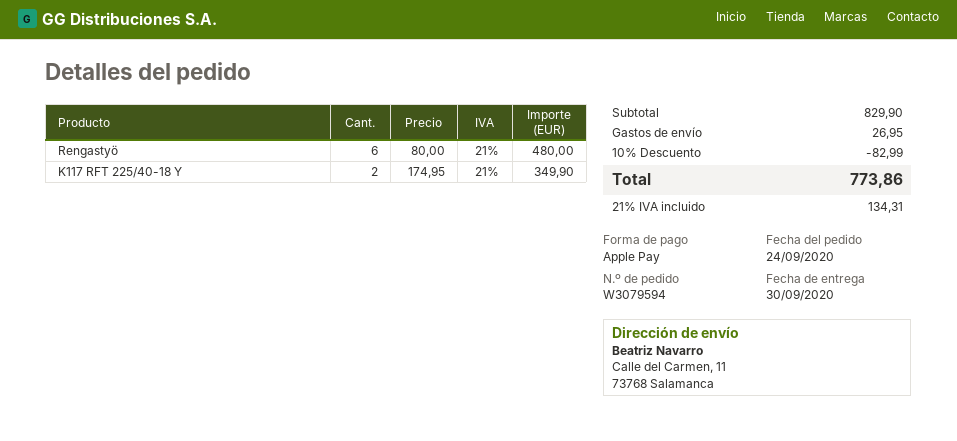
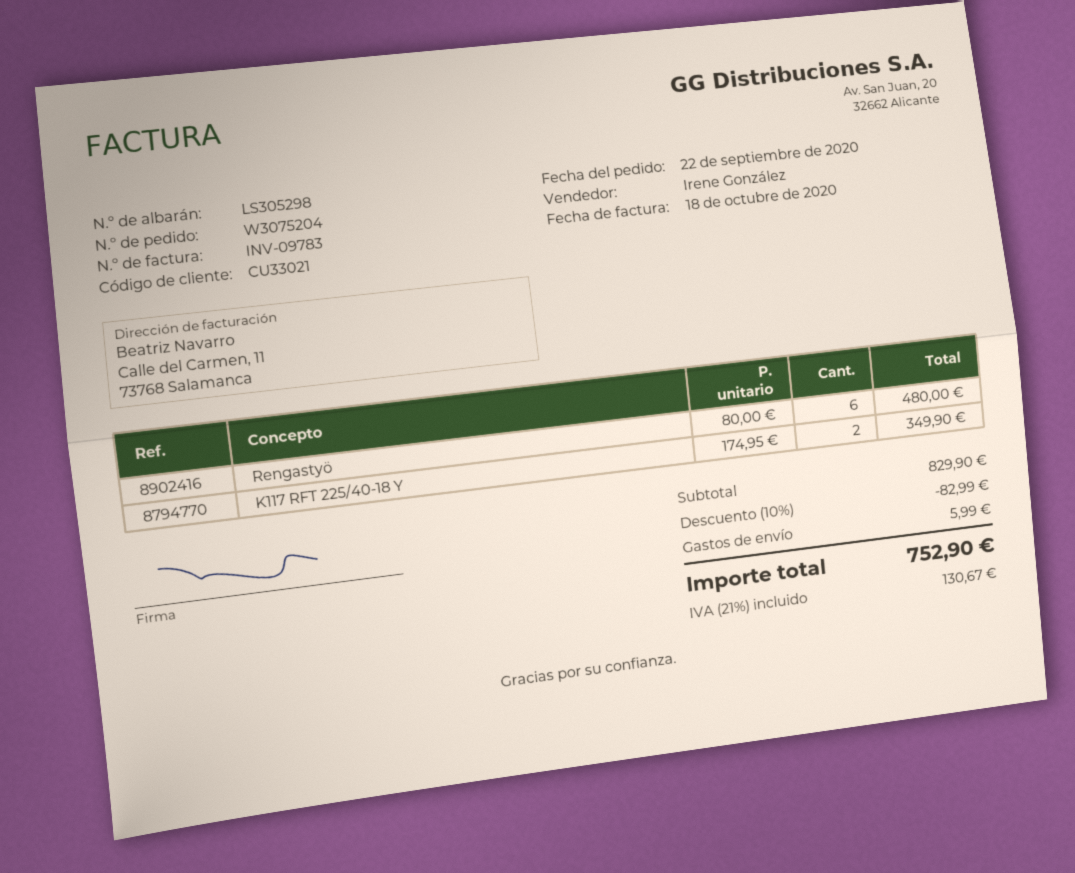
order number: W3079594 -> W3075204
order date: 2020-09-24 -> 2020-09-22
shipping: 26.95 -> 5.99
tax: 21% = 134.31 -> 21% = 130.67
total: 773.86 -> 752.90

